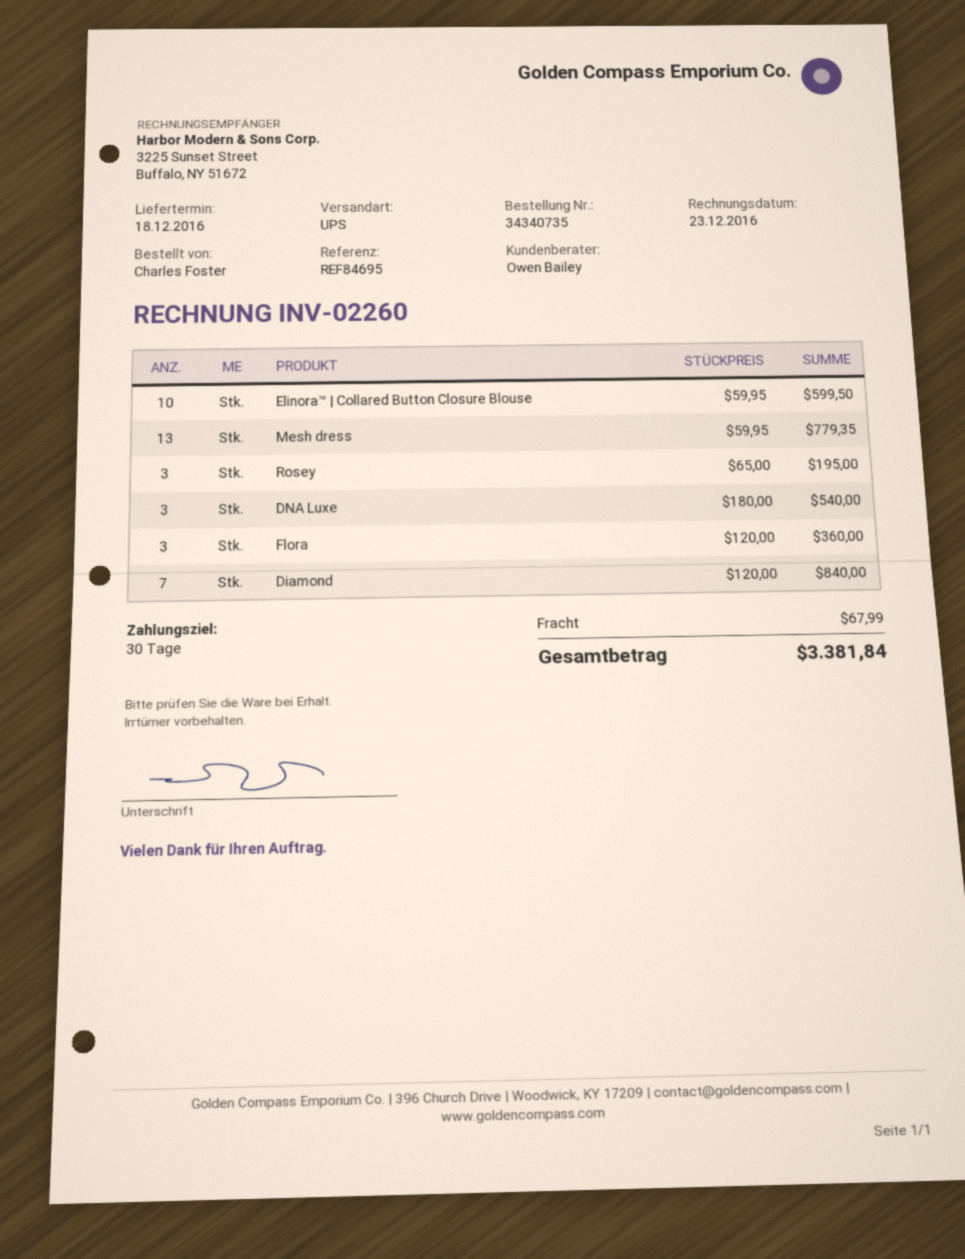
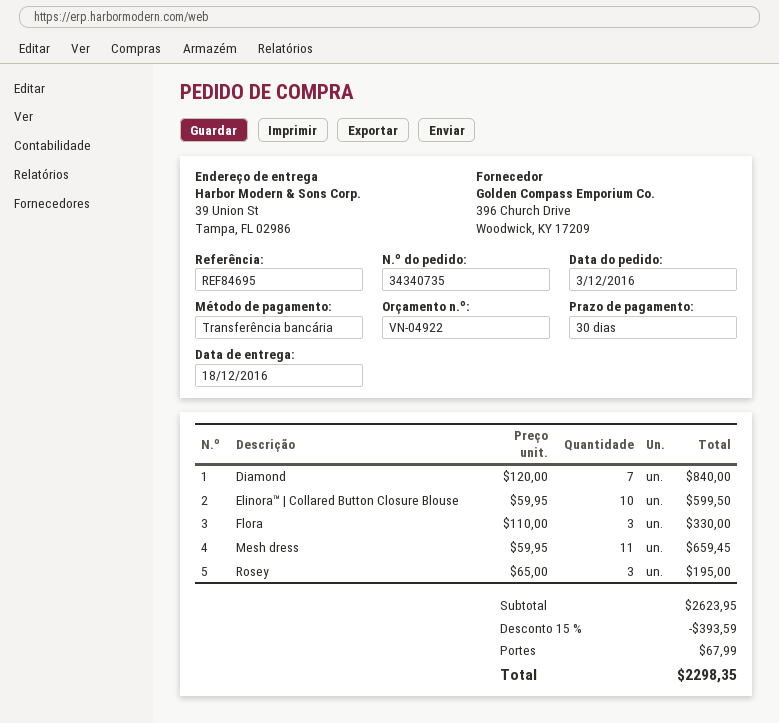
Mesh dress: 13 x 59.95 = 779.35 -> 11 x 59.95 = 659.45
DNA Luxe: 3 x 180.00 = 540.00 -> none
Flora: 3 x 120.00 = 360.00 -> 3 x 110.00 = 330.00
discount: none -> 15% = 393.59
total: 3381.84 -> 2298.35

